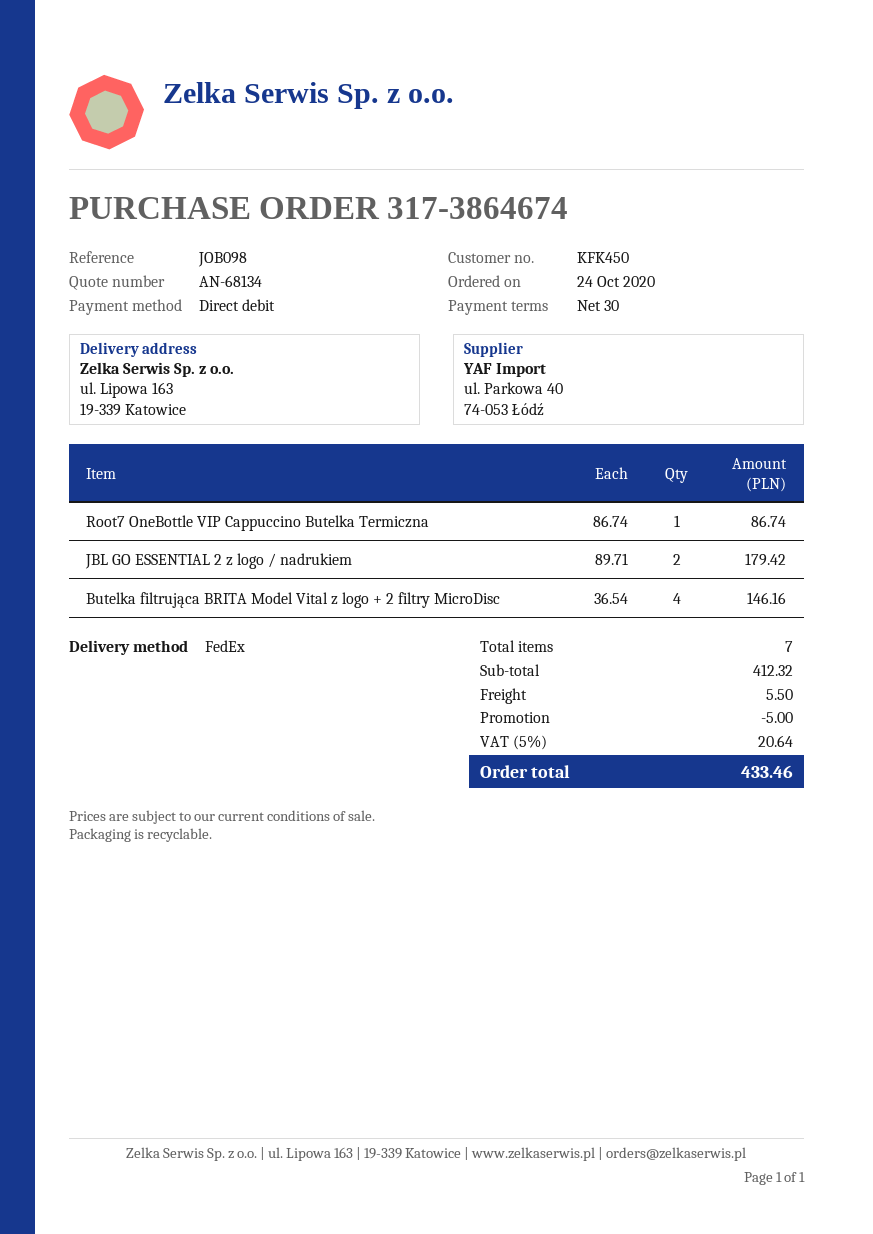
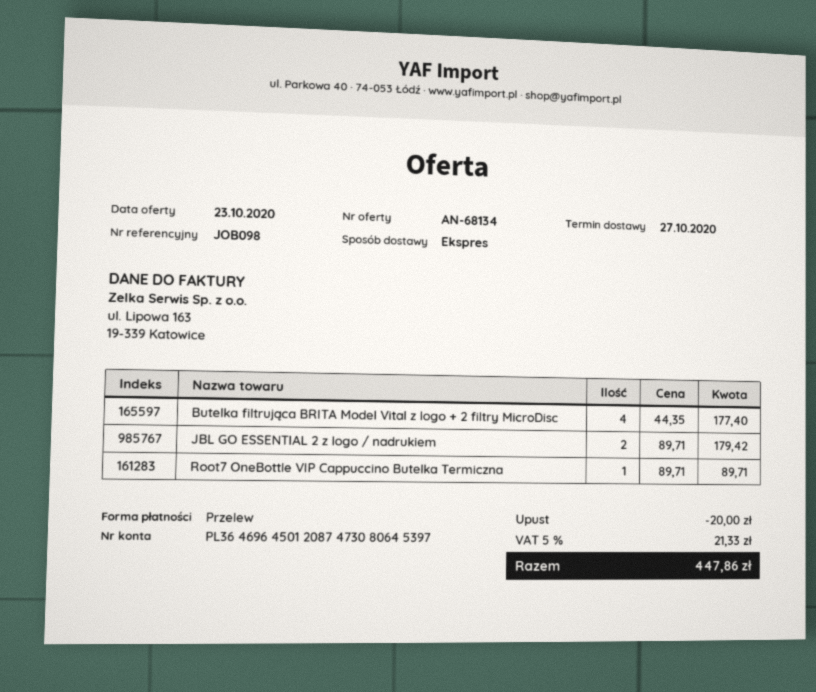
payment method: direct debit -> bank transfer
shipping method: FedEx -> express
Root7 OneBottle VIP Cappuccino Butelka Termiczna: 1 x 86.74 = 86.74 -> 1 x 89.71 = 89.71
Butelka filtrująca BRITA Model Vital z logo + 2 filtry MicroDisc: 4 x 36.54 = 146.16 -> 4 x 44.35 = 177.40
discount: 5.00 -> 20.00
shipping: 5.50 -> none
tax: 5% = 20.64 -> 5% = 21.33
total: 433.46 -> 447.86

